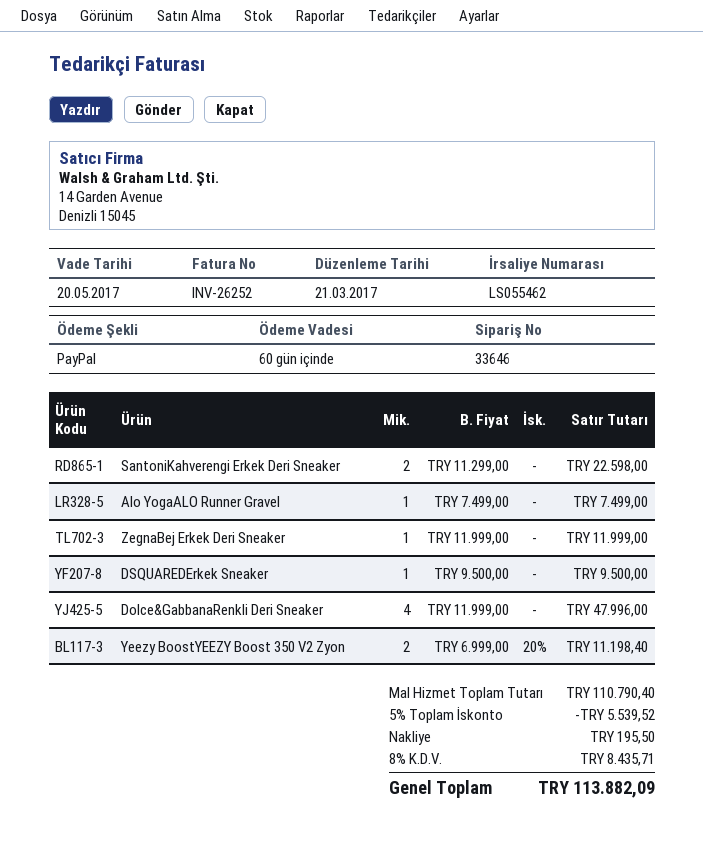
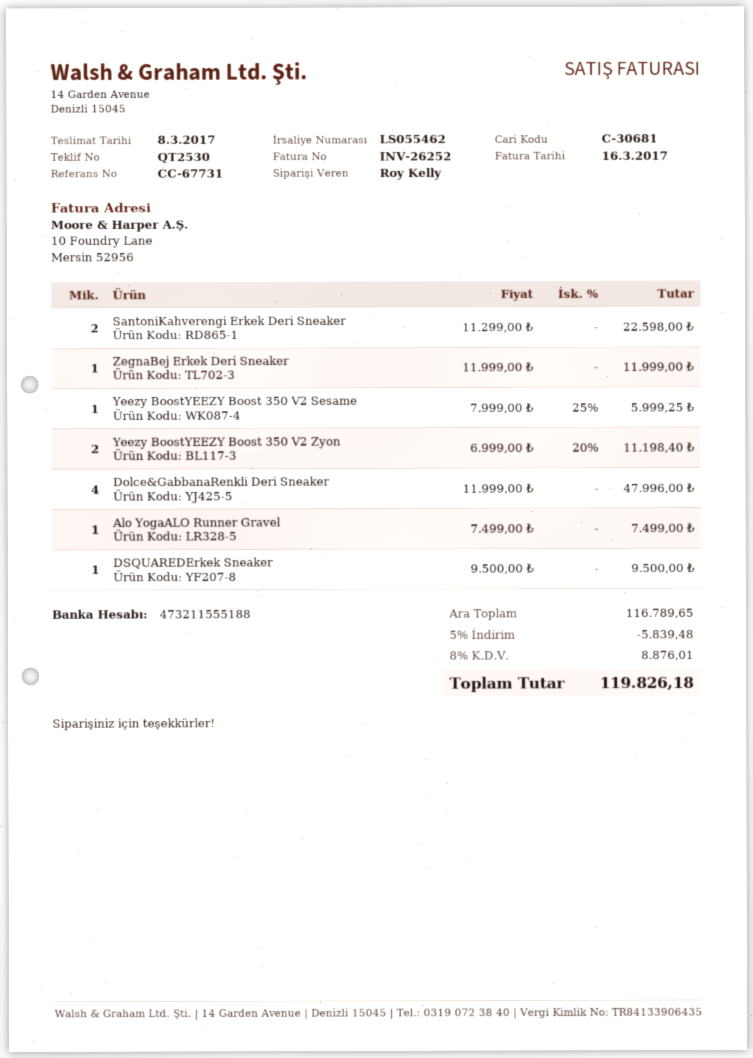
invoice date: 2017-03-21 -> 2017-03-16
Yeezy BoostYEEZY Boost 350 V2 Sesame: none -> 1 x 7999.00 - 25% = 5999.25
subtotal: 110790.40 -> 116789.65
discount: 5% = 5539.52 -> 5% = 5839.48
shipping: 195.50 -> none
tax: 8% = 8435.71 -> 8% = 8876.01
total: 113882.09 -> 119826.18

